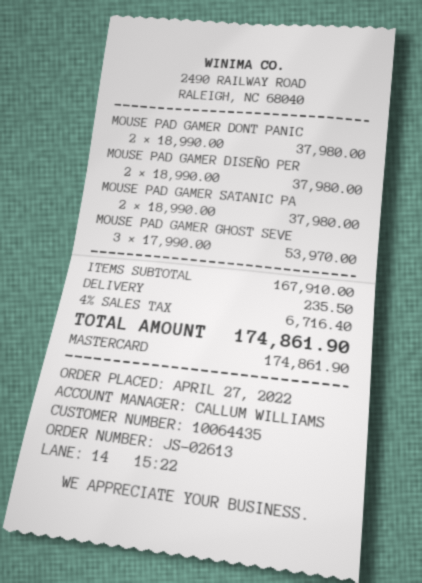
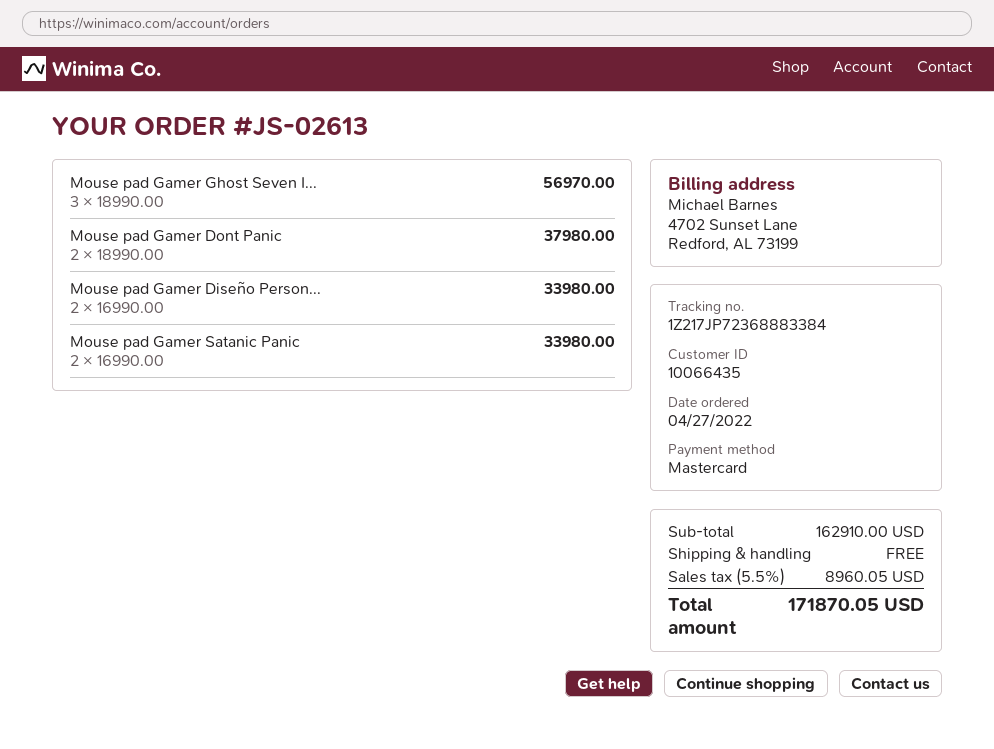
customer number: 10064435 -> 10066435
MOUSE PAD GAMER DISEÑO PER: 2 x 18990.00 = 37980.00 -> 2 x 16990.00 = 33980.00
MOUSE PAD GAMER SATANIC PA: 2 x 18990.00 = 37980.00 -> 2 x 16990.00 = 33980.00
MOUSE PAD GAMER GHOST SEVE: 3 x 17990.00 = 53970.00 -> 3 x 18990.00 = 56970.00
subtotal: 167910.00 -> 162910.00
shipping: 235.50 -> 0.00
tax: 4% = 6716.40 -> 5.5% = 8960.05
total: 174861.90 -> 171870.05

